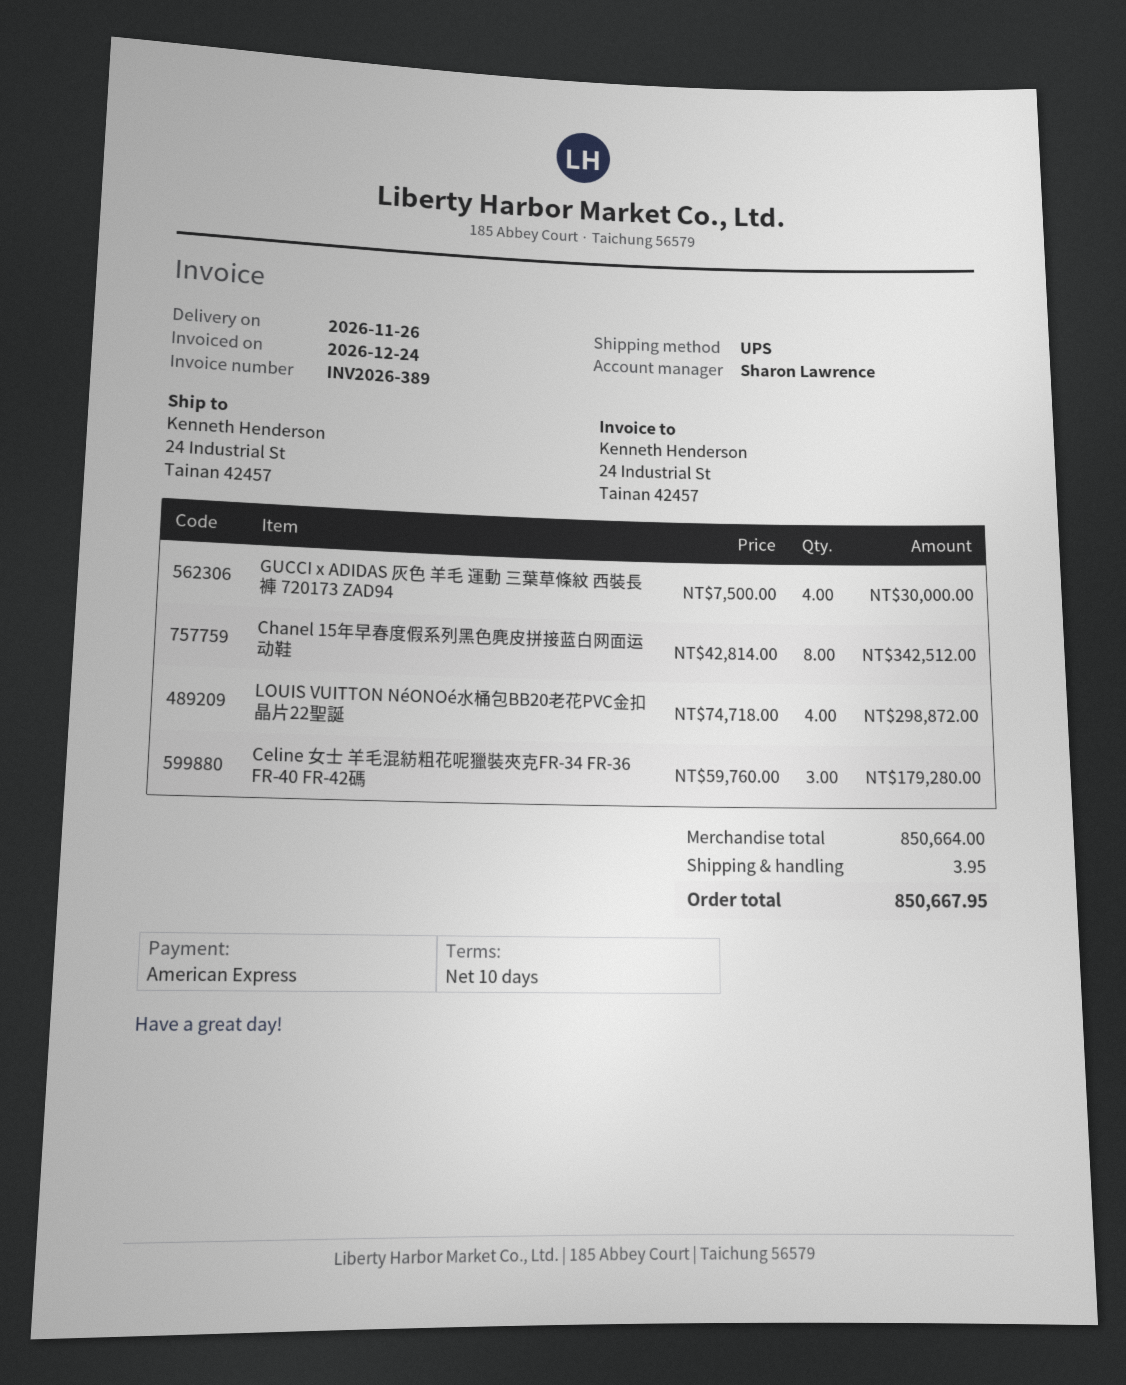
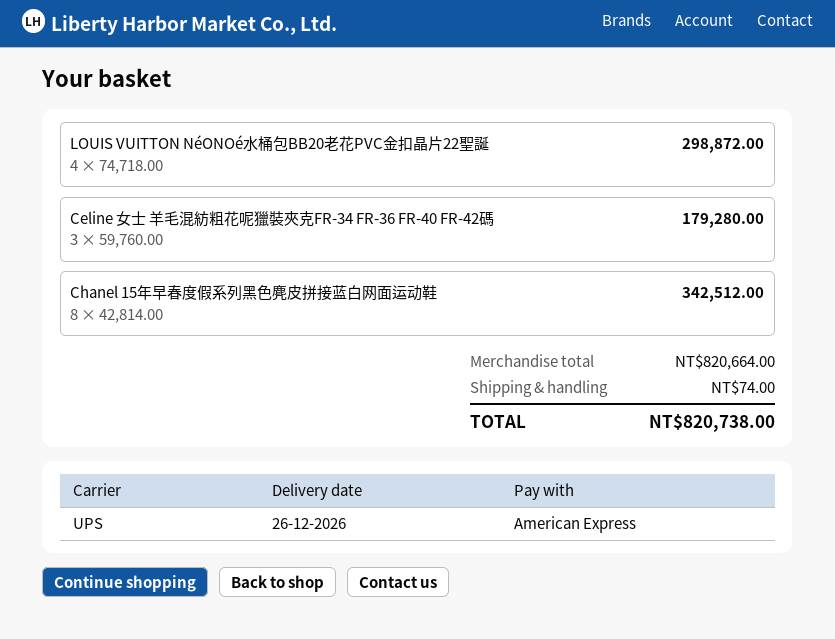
delivery date: 2026-11-26 -> 2026-12-26
GUCCI x ADIDAS 灰色 羊毛 運動 三葉草條紋 西裝長褲 720173 ZAD94: 4 x 7500.00 = 30000.00 -> none
subtotal: 850664.00 -> 820664.00
shipping: 3.95 -> 74.00
total: 850667.95 -> 820738.00

